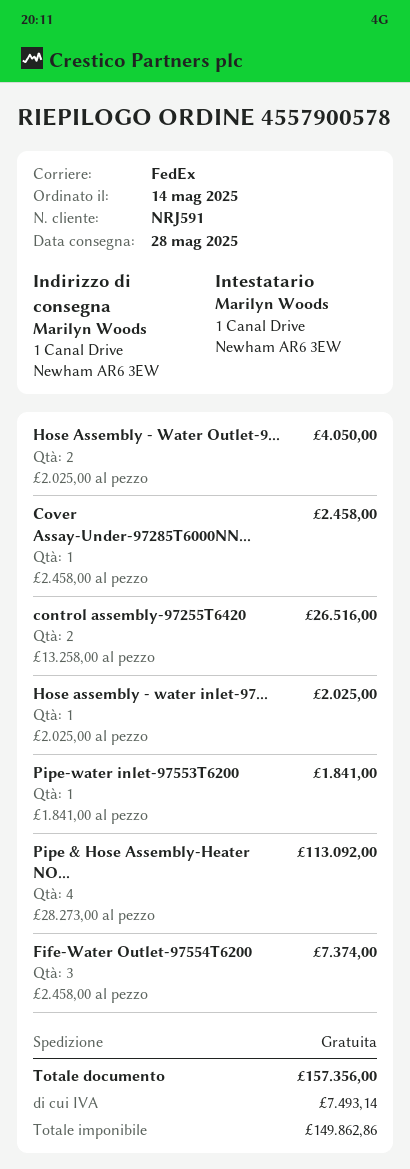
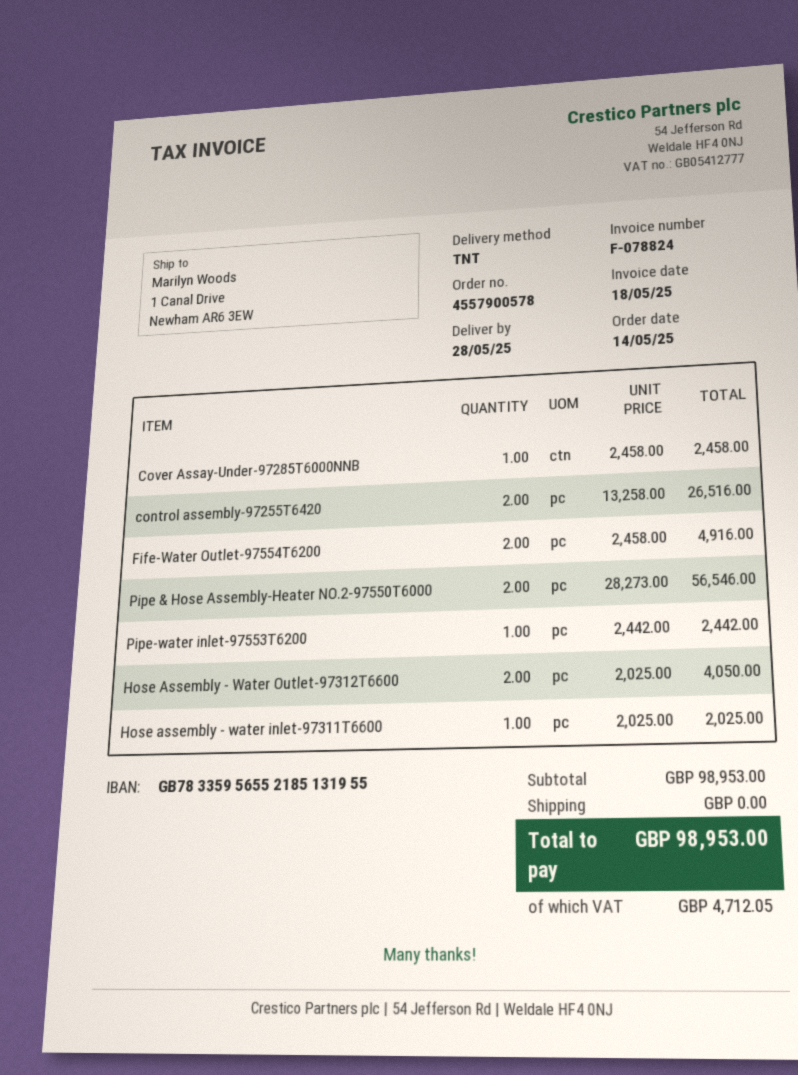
shipping method: FedEx -> TNT
Pipe-water inlet-97553T6200: 1 x 1841.00 = 1841.00 -> 1 x 2442.00 = 2442.00
Pipe & Hose Assembly-Heater NO...: 4 x 28273.00 = 113092.00 -> 2 x 28273.00 = 56546.00
Fife-Water Outlet-97554T6200: 3 x 2458.00 = 7374.00 -> 2 x 2458.00 = 4916.00
tax: 7493.14 -> 4712.05
total: 157356.00 -> 98953.00

